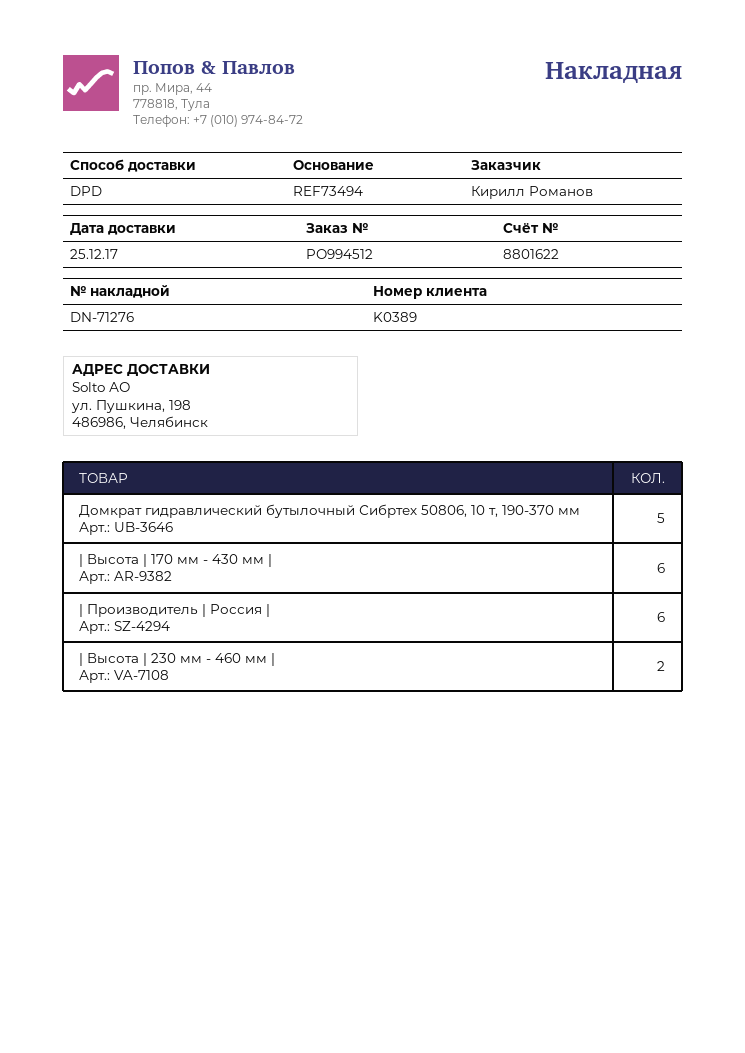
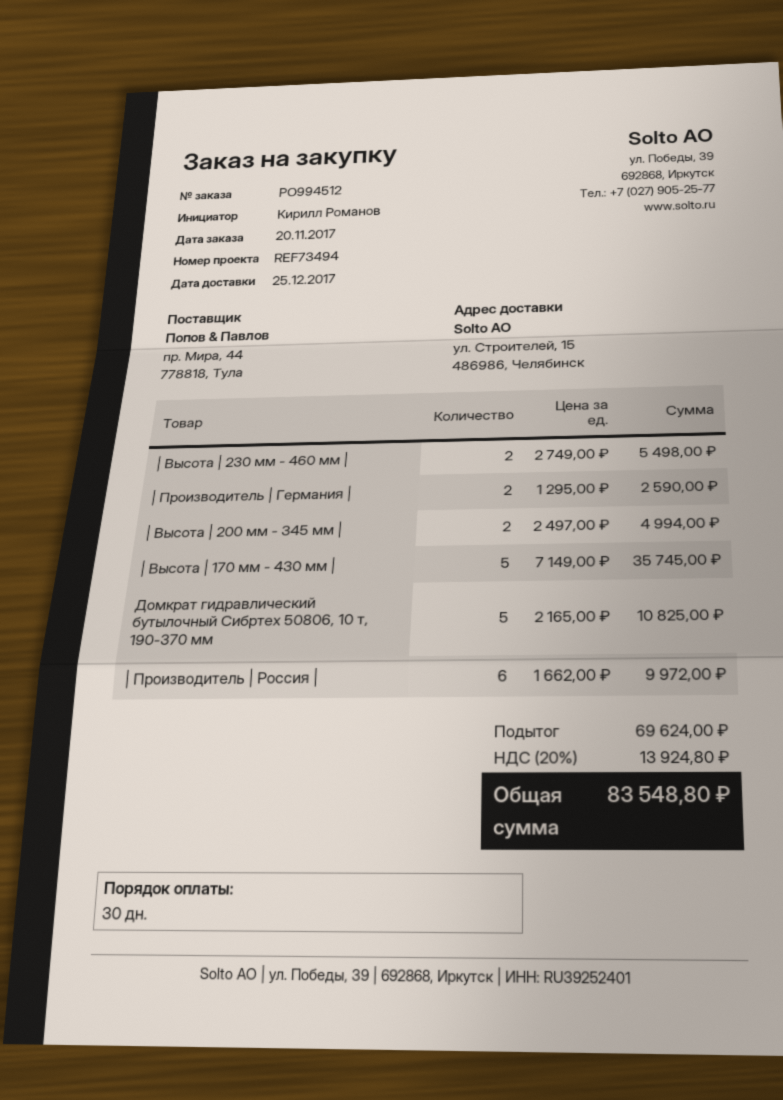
ship to: ул. Пушкина, 198, 486986, Челябинск -> ул. Строителей, 15, 486986, Челябинск
| Высота | 170 мм - 430 мм |: 6 -> 5
| Производитель | Германия |: none -> 2
| Высота | 200 мм - 345 мм |: none -> 2

